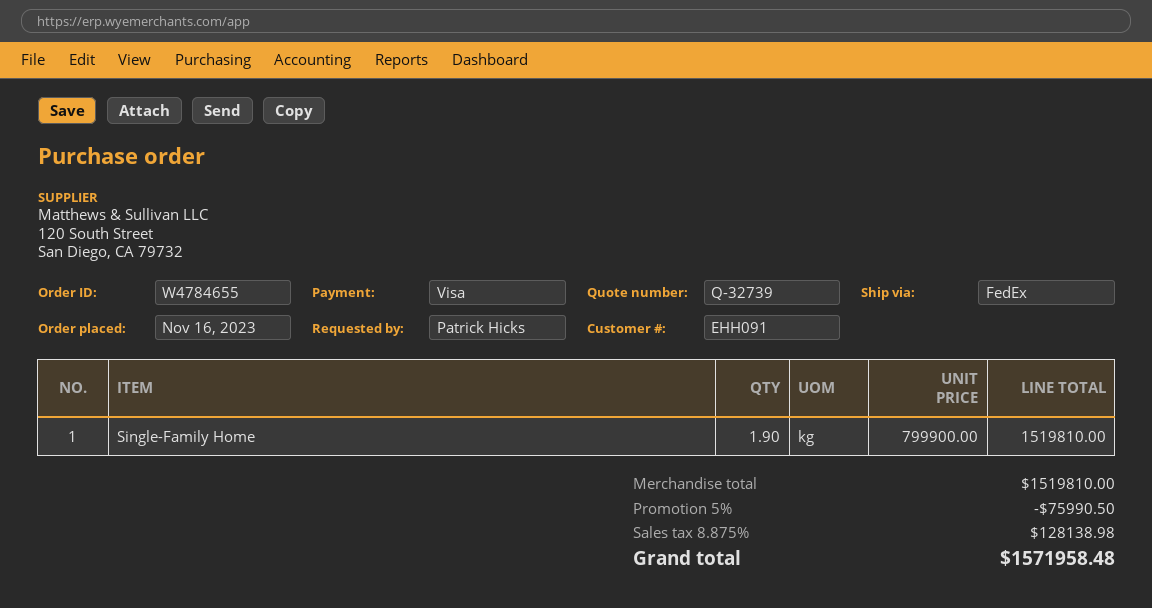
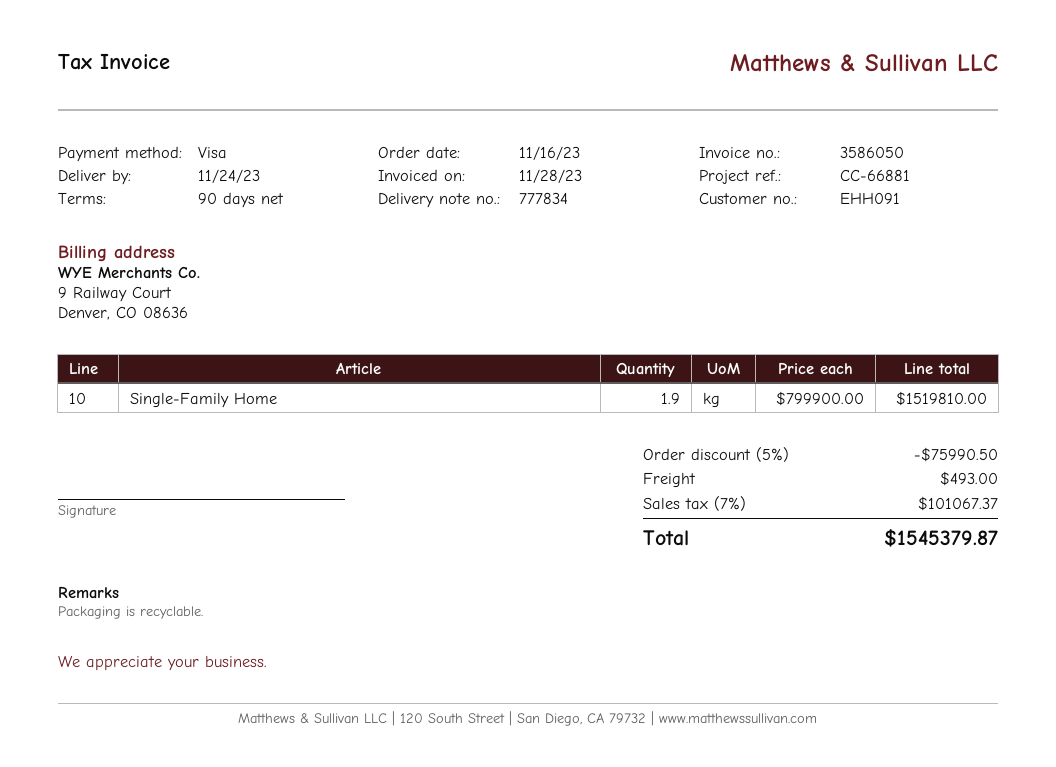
shipping: none -> 493.00
tax: 8.875% = 128138.98 -> 7% = 101067.37
total: 1571958.48 -> 1545379.87

